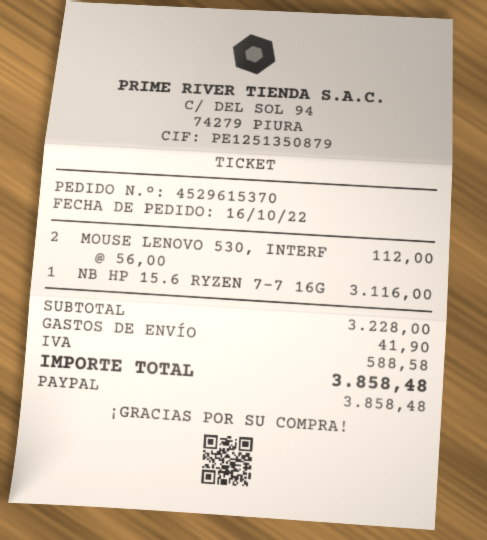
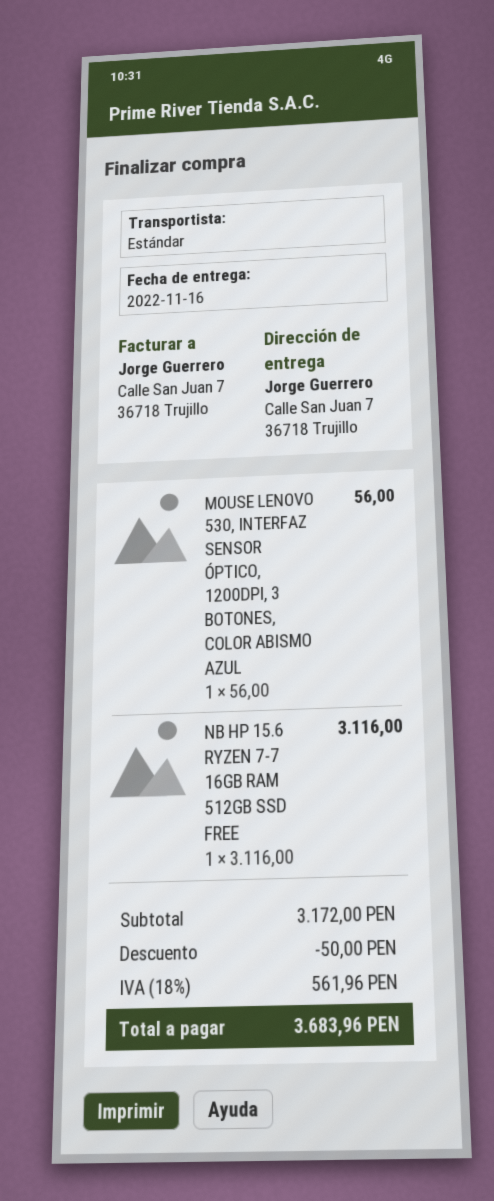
MOUSE LENOVO 530, INTERF: 2 x 56.00 = 112.00 -> 1 x 56.00 = 56.00
subtotal: 3228.00 -> 3172.00
discount: none -> 50.00
shipping: 41.90 -> none
tax: 588.58 -> 561.96
total: 3858.48 -> 3683.96

